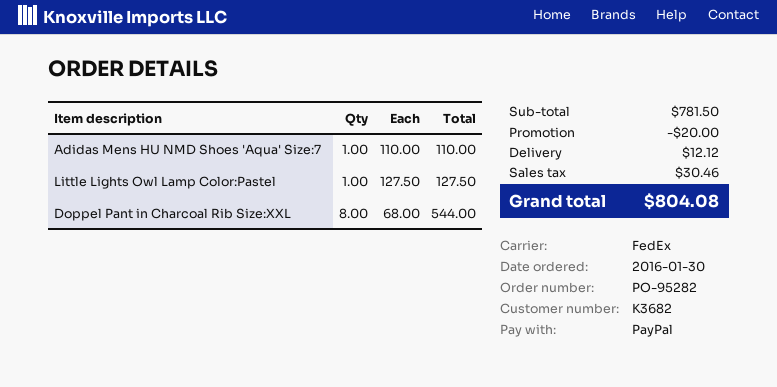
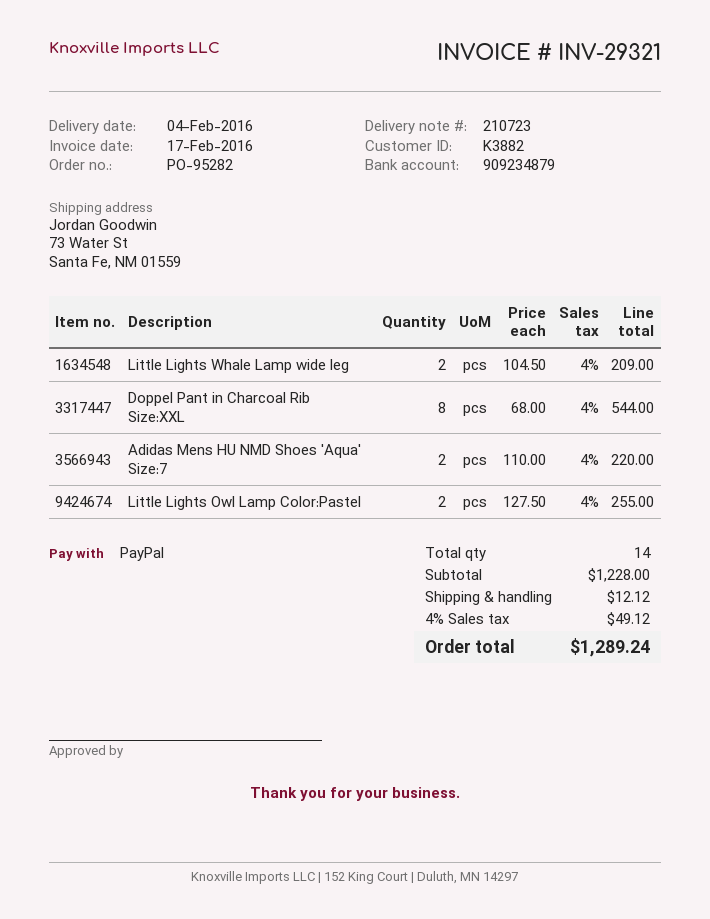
customer number: K3682 -> K3882
Adidas Mens HU NMD Shoes 'Aqua' Size:7: 1 x 110.00 = 110.00 -> 2 x 110.00 = 220.00
Little Lights Owl Lamp Color:Pastel: 1 x 127.50 = 127.50 -> 2 x 127.50 = 255.00
Little Lights Whale Lamp wide leg: none -> 2 x 104.50 = 209.00
subtotal: 781.50 -> 1228.00
discount: 20.00 -> none
tax: 30.46 -> 49.12
total: 804.08 -> 1289.24

